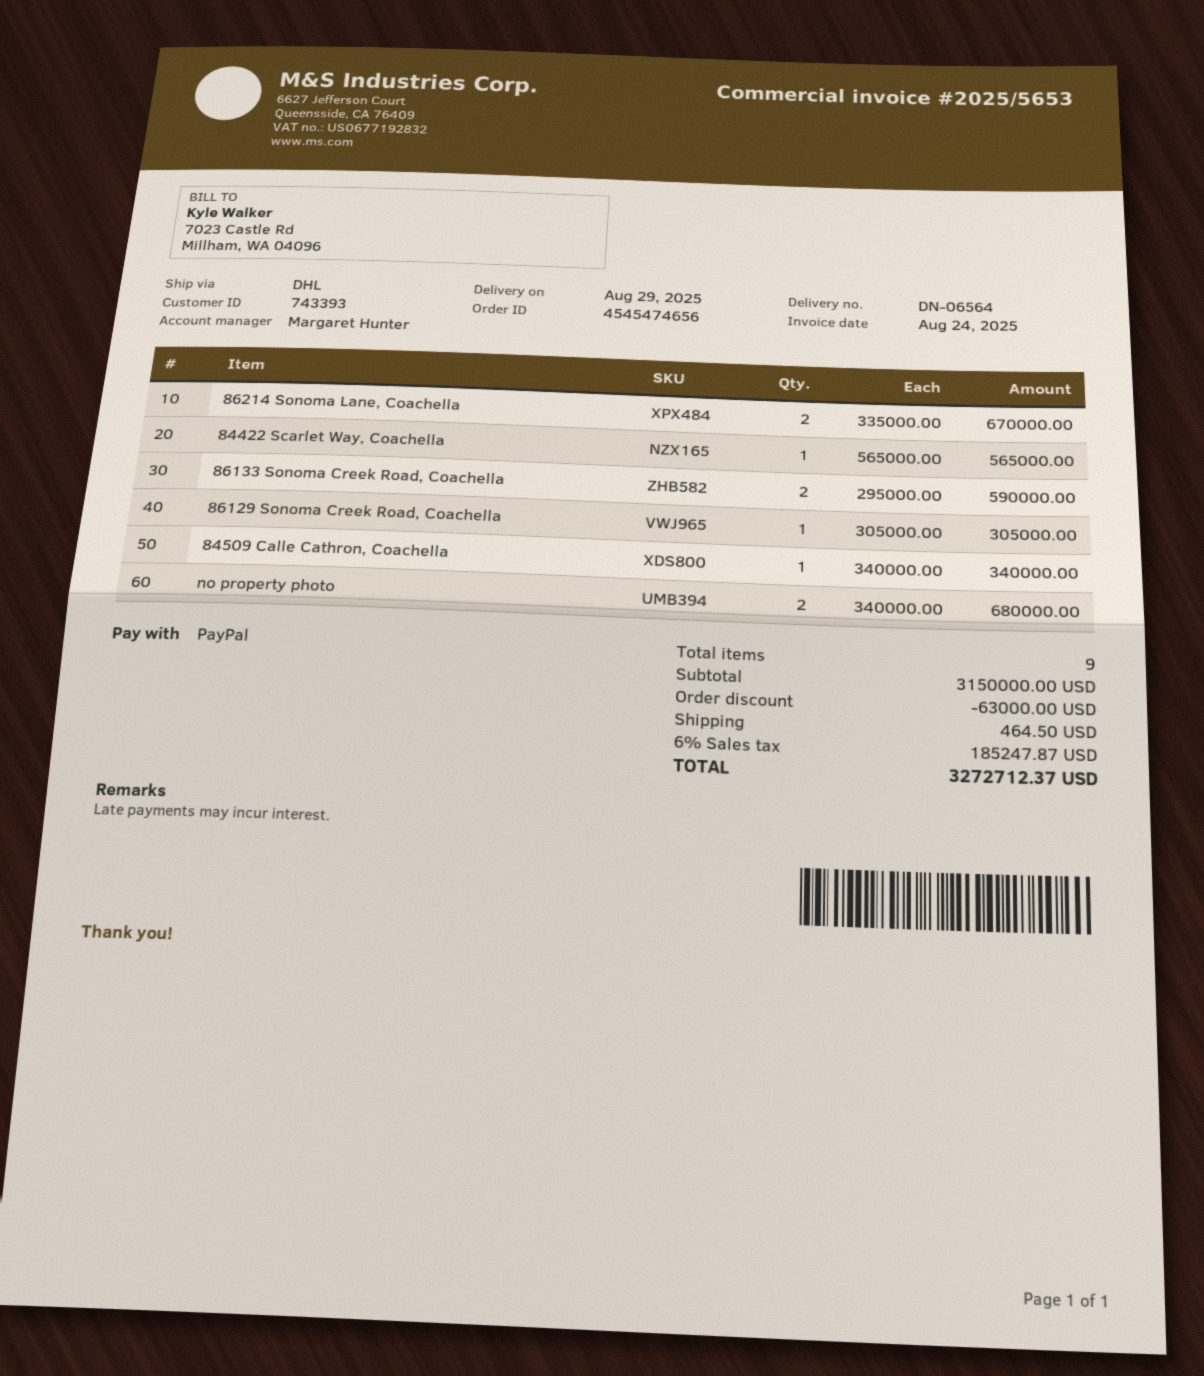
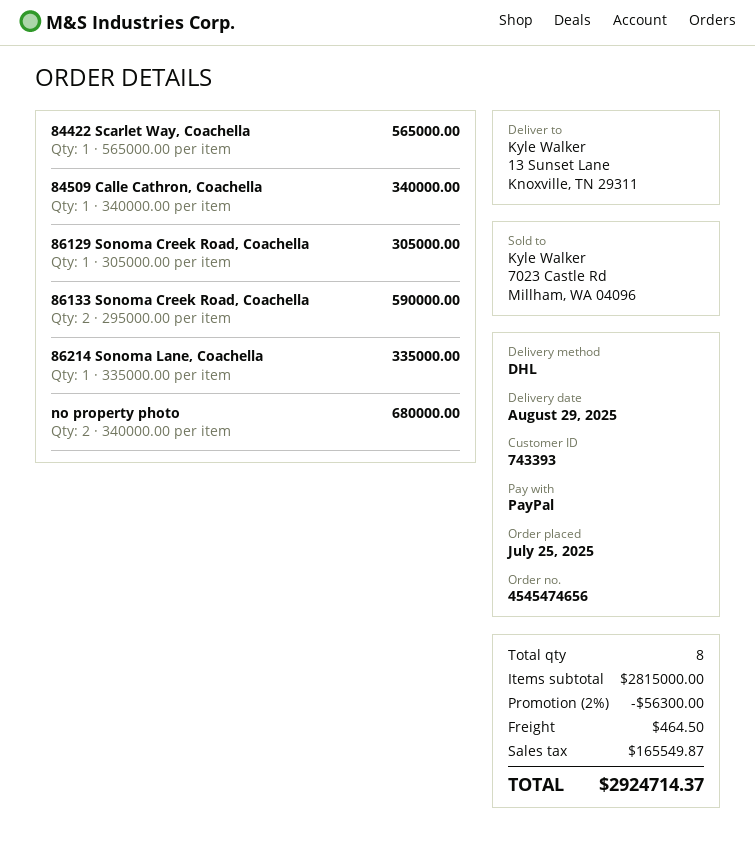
86214 Sonoma Lane, Coachella: 2 x 335000.00 = 670000.00 -> 1 x 335000.00 = 335000.00
total quantity: 9 -> 8
subtotal: 3150000.00 -> 2815000.00
discount: 63000.00 -> 56300.00
tax: 185247.87 -> 165549.87
total: 3272712.37 -> 2924714.37

